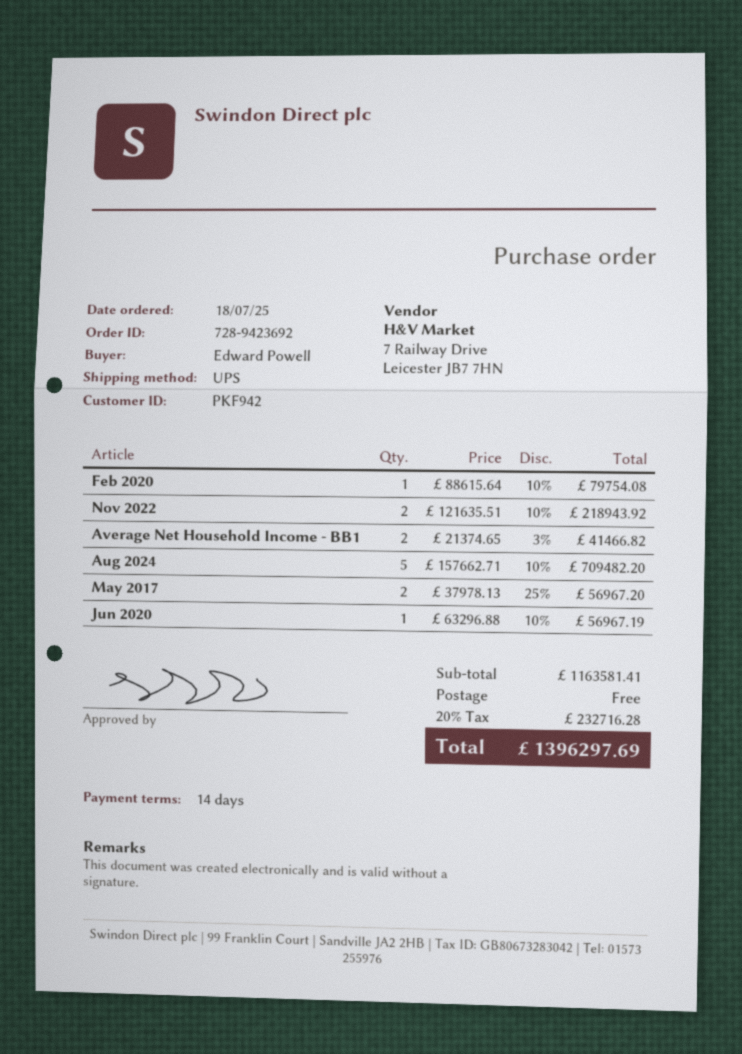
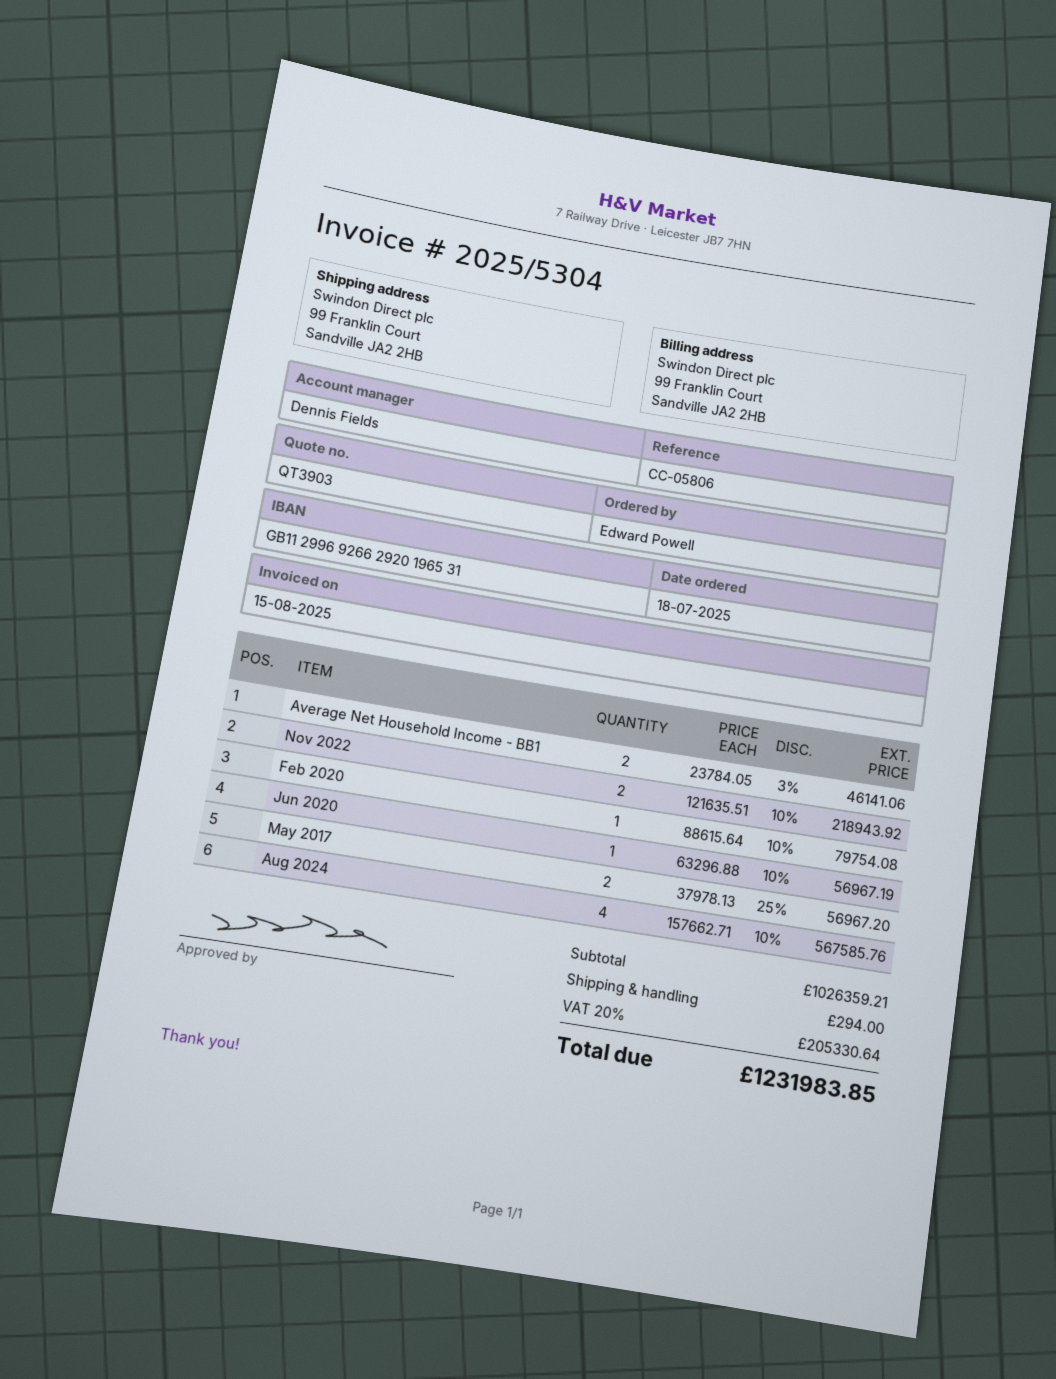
Average Net Household Income - BB1: 2 x 21374.65 - 3% = 41466.82 -> 2 x 23784.05 - 3% = 46141.06
Aug 2024: 5 x 157662.71 - 10% = 709482.20 -> 4 x 157662.71 - 10% = 567585.76
subtotal: 1163581.41 -> 1026359.21
shipping: 0.00 -> 294.00
tax: 20% = 232716.28 -> 20% = 205330.64
total: 1396297.69 -> 1231983.85

